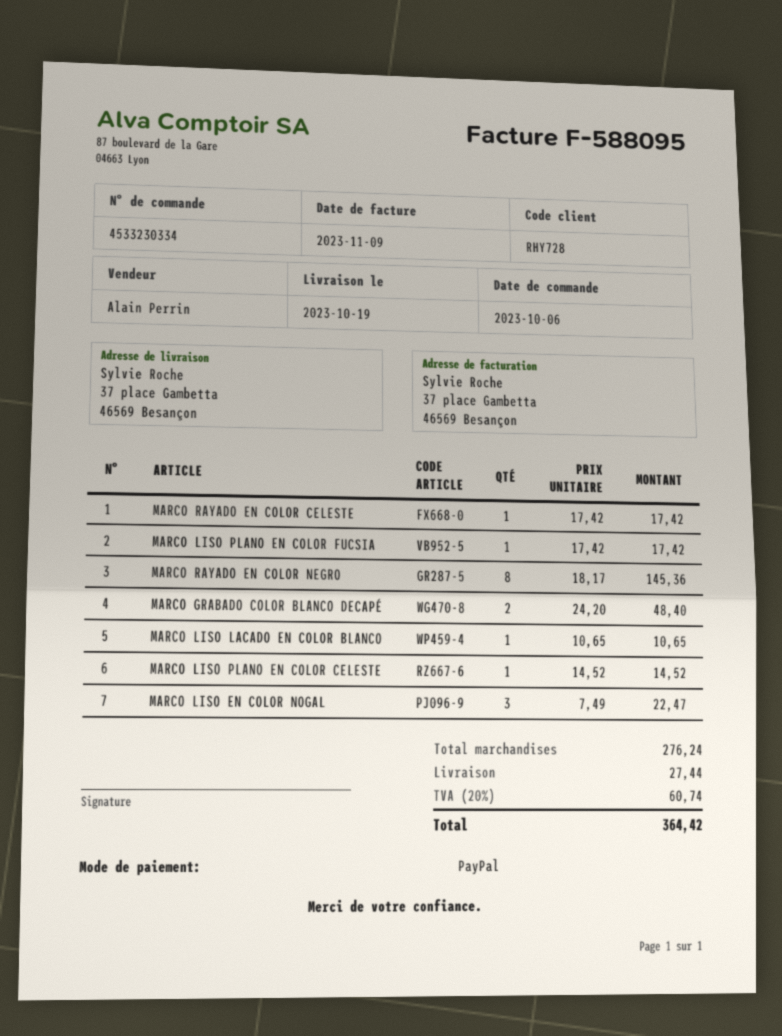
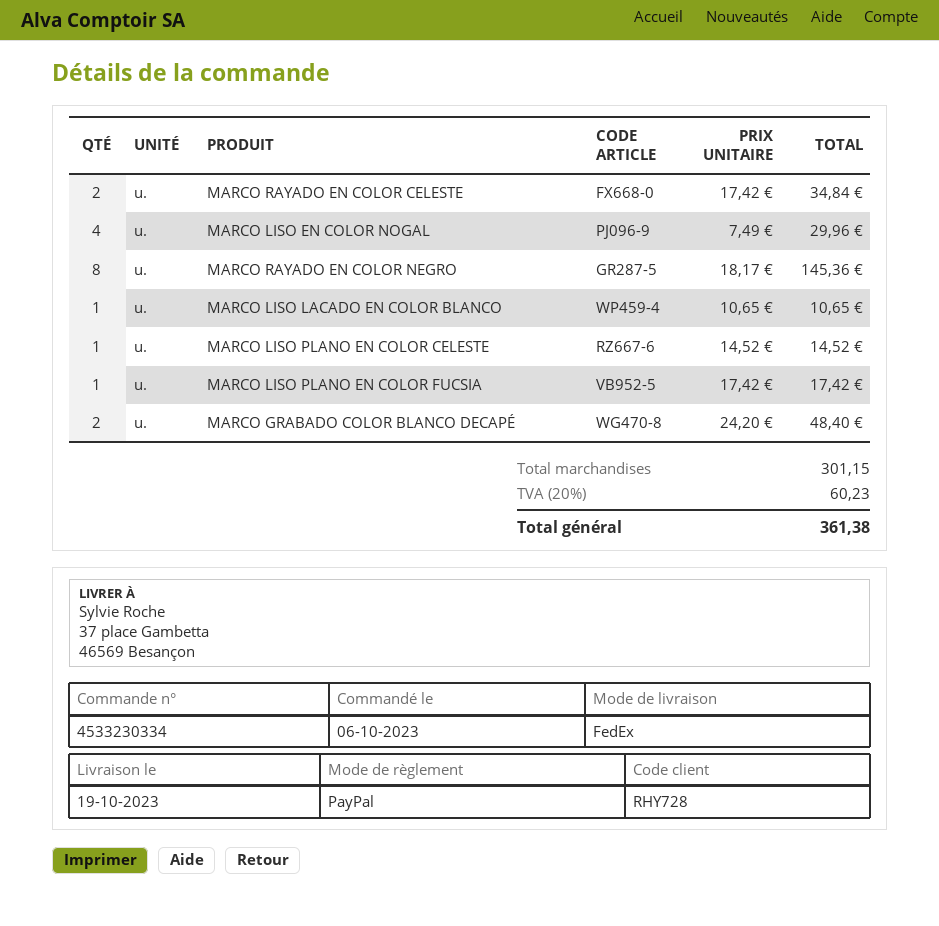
MARCO RAYADO EN COLOR CELESTE: 1 x 17.42 = 17.42 -> 2 x 17.42 = 34.84
MARCO LISO EN COLOR NOGAL: 3 x 7.49 = 22.47 -> 4 x 7.49 = 29.96
subtotal: 276.24 -> 301.15
shipping: 27.44 -> none
tax: 20% = 60.74 -> 20% = 60.23
total: 364.42 -> 361.38

